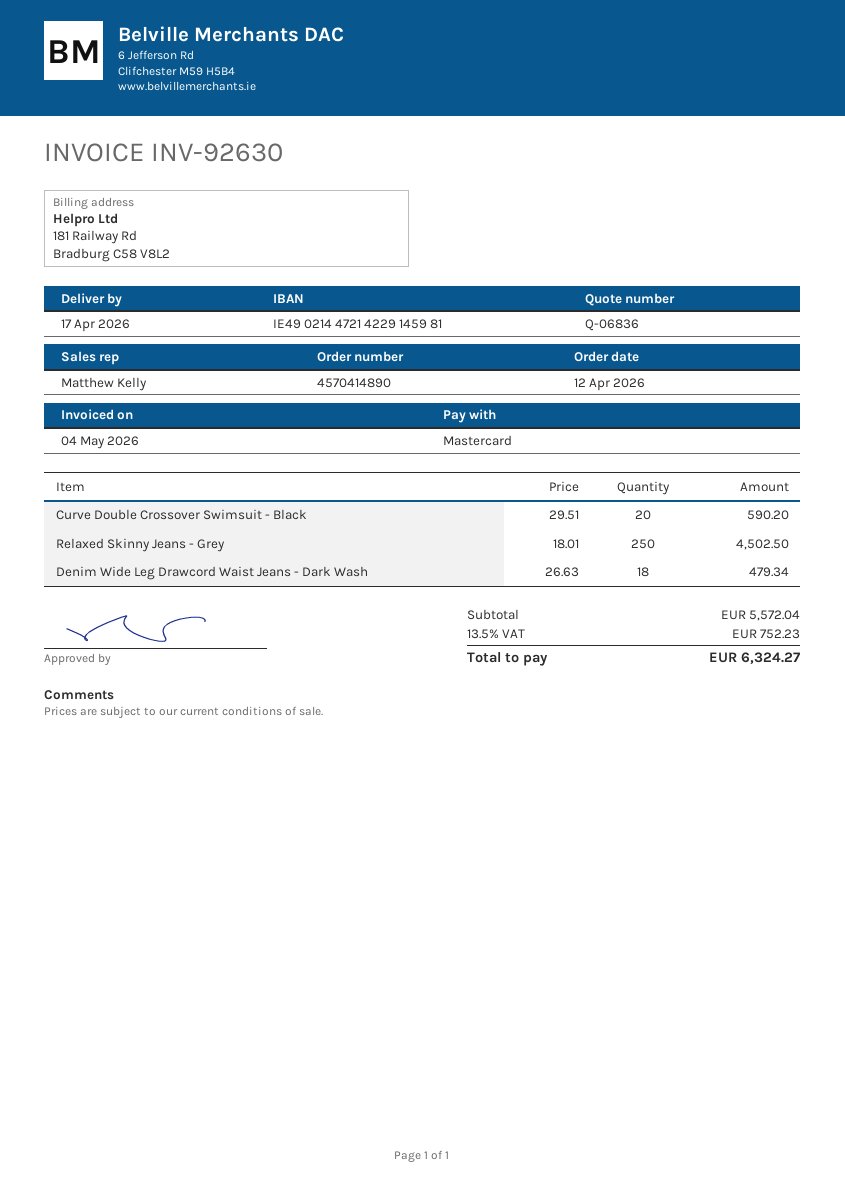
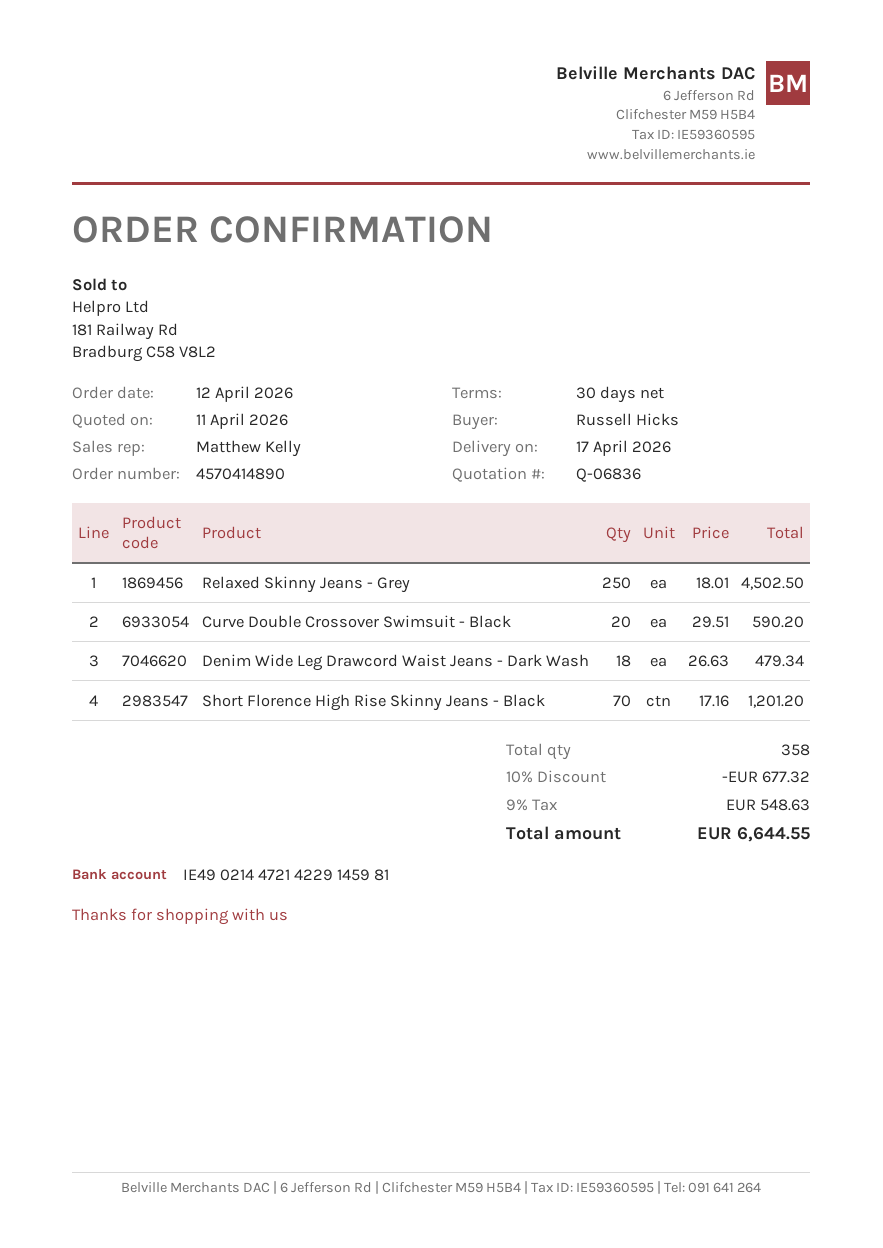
Short Florence High Rise Skinny Jeans - Black: none -> 70 x 17.16 = 1201.20
discount: none -> 10% = 677.32
tax: 13.5% = 752.23 -> 9% = 548.63
total: 6324.27 -> 6644.55

